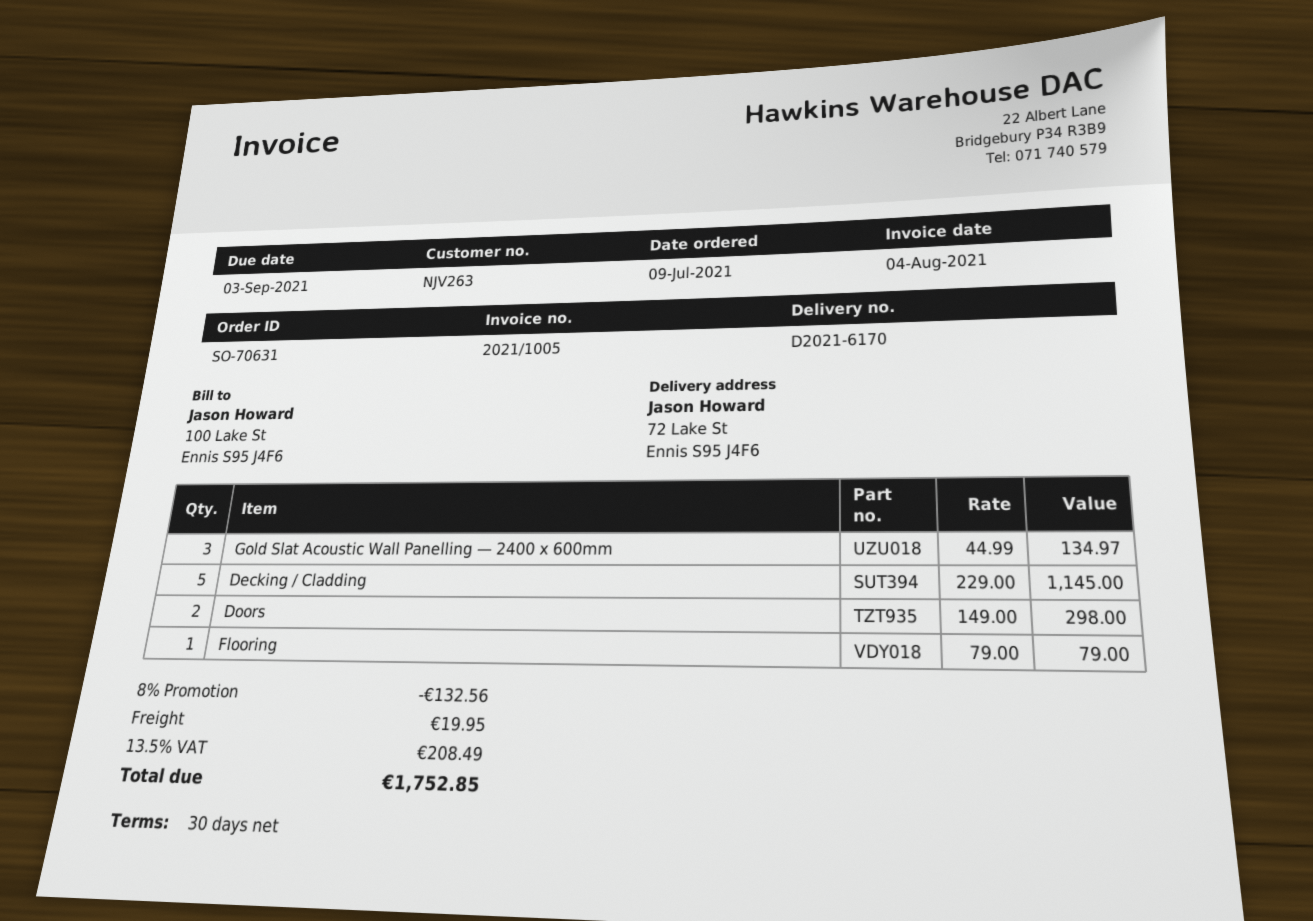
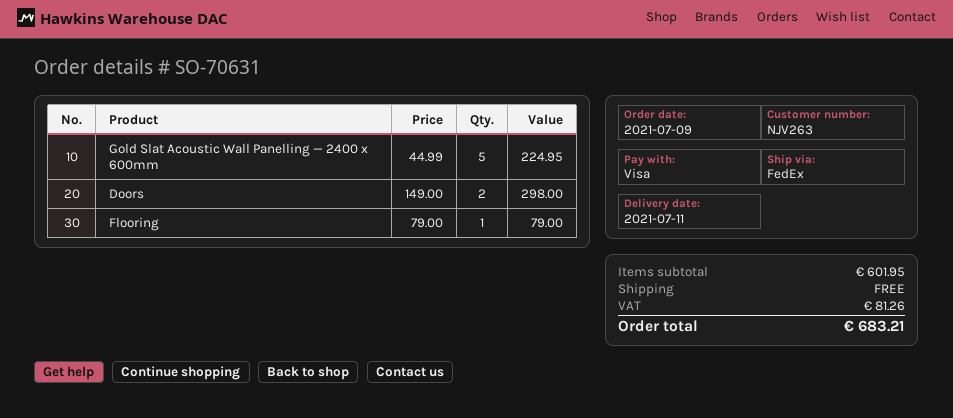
Gold Slat Acoustic Wall Panelling — 2400 x 600mm: 3 x 44.99 = 134.97 -> 5 x 44.99 = 224.95
Decking / Cladding: 5 x 229.00 = 1145.00 -> none
discount: 8% = 132.56 -> none
shipping: 19.95 -> 0.00
tax: 208.49 -> 81.26
total: 1752.85 -> 683.21

